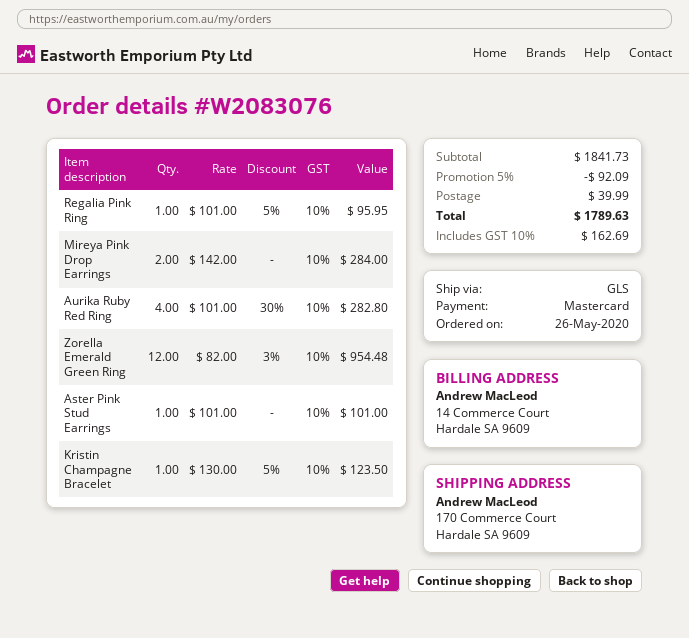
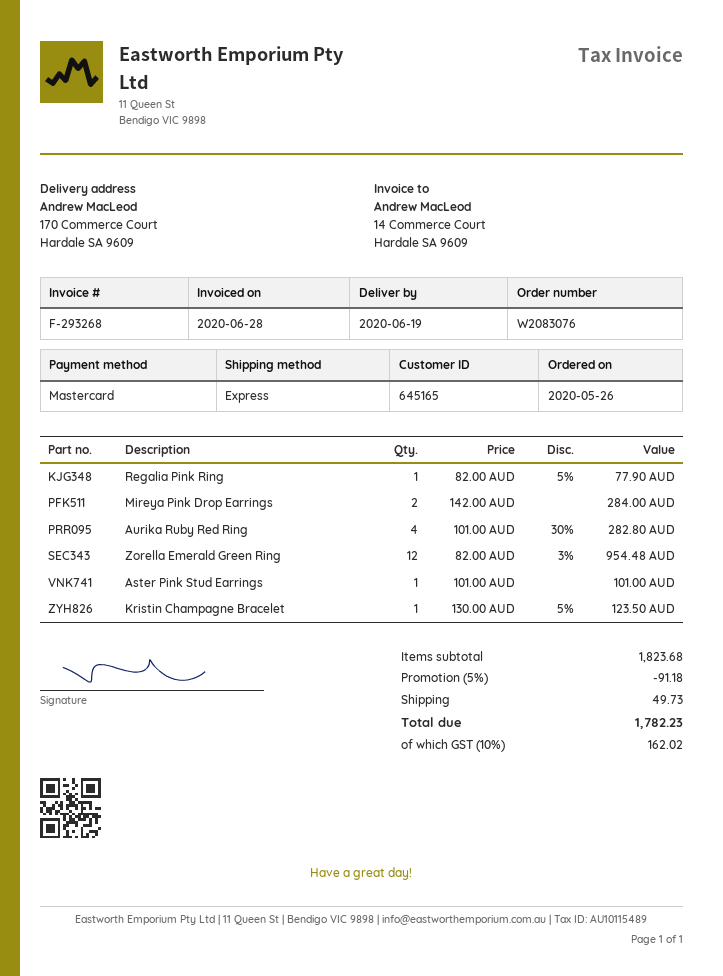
shipping method: GLS -> express
Regalia Pink Ring: 1 x 101.00 - 5% = 95.95 -> 1 x 82.00 - 5% = 77.90
subtotal: 1841.73 -> 1823.68
discount: 5% = 92.09 -> 5% = 91.18
shipping: 39.99 -> 49.73
tax: 10% = 162.69 -> 10% = 162.02
total: 1789.63 -> 1782.23

